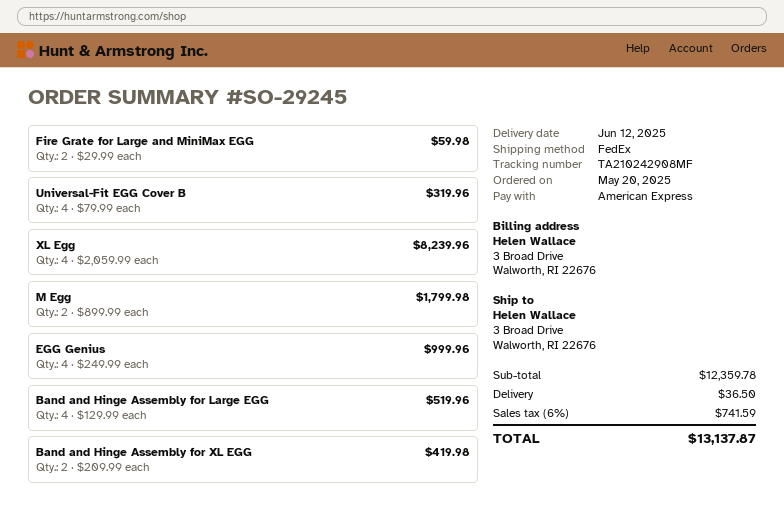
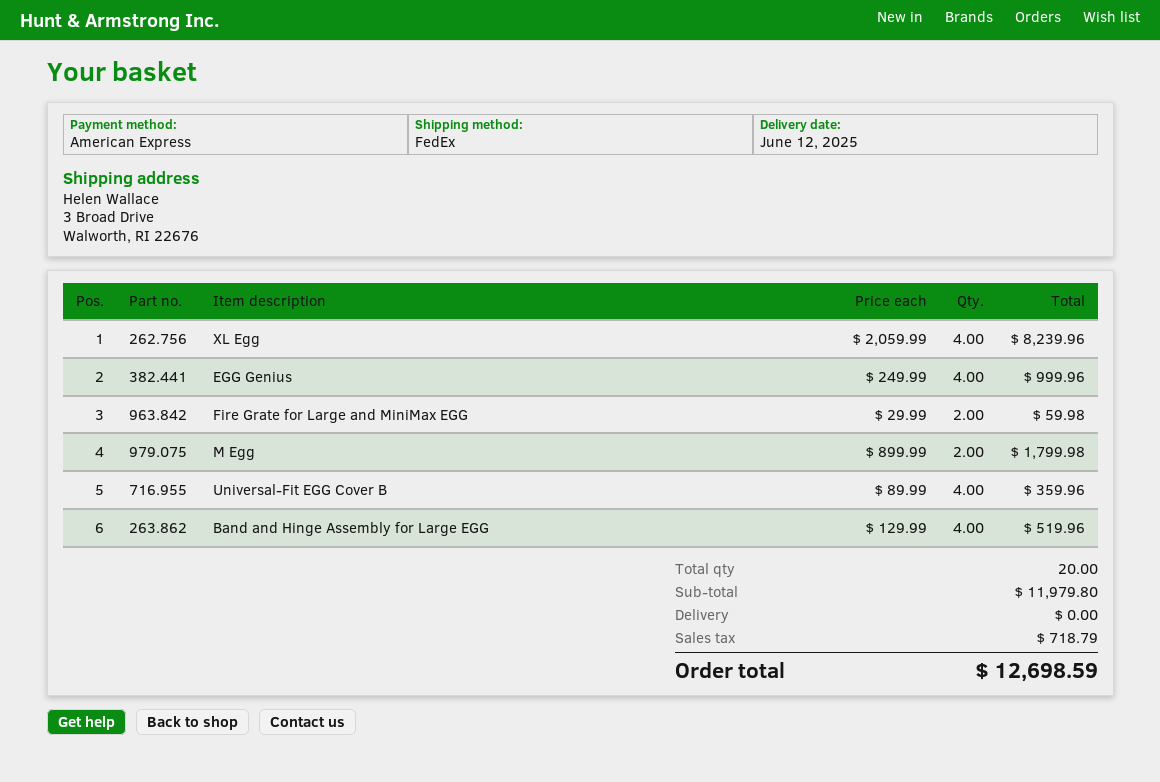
Universal-Fit EGG Cover B: 4 x 79.99 = 319.96 -> 4 x 89.99 = 359.96
Band and Hinge Assembly for XL EGG: 2 x 209.99 = 419.98 -> none
subtotal: 12359.78 -> 11979.80
shipping: 36.50 -> 0.00
tax: 741.59 -> 718.79
total: 13137.87 -> 12698.59

